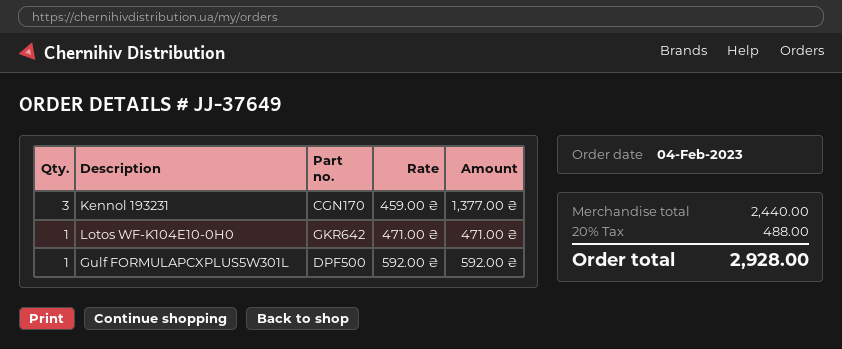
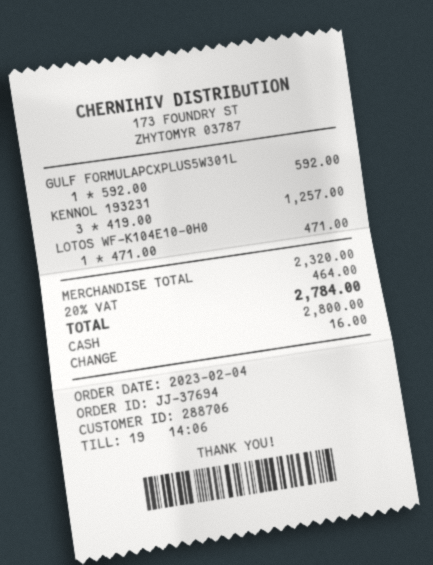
order number: JJ-37649 -> JJ-37694
Kennol 193231: 3 x 459.00 = 1377.00 -> 3 x 419.00 = 1257.00
subtotal: 2440.00 -> 2320.00
tax: 20% = 488.00 -> 20% = 464.00
total: 2928.00 -> 2784.00

